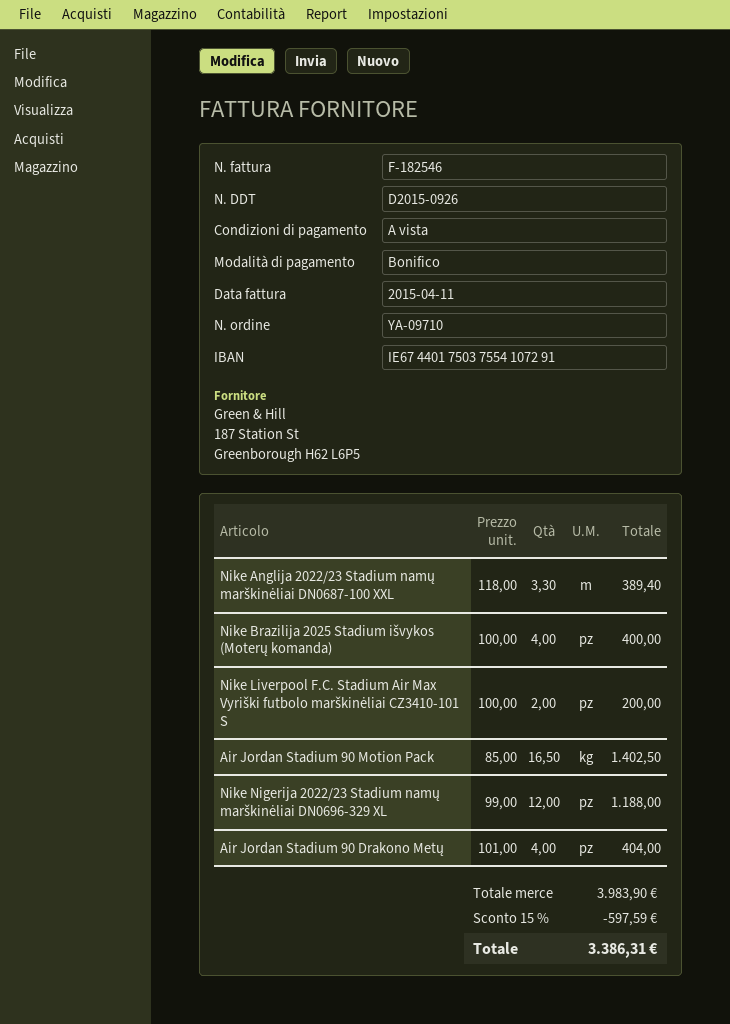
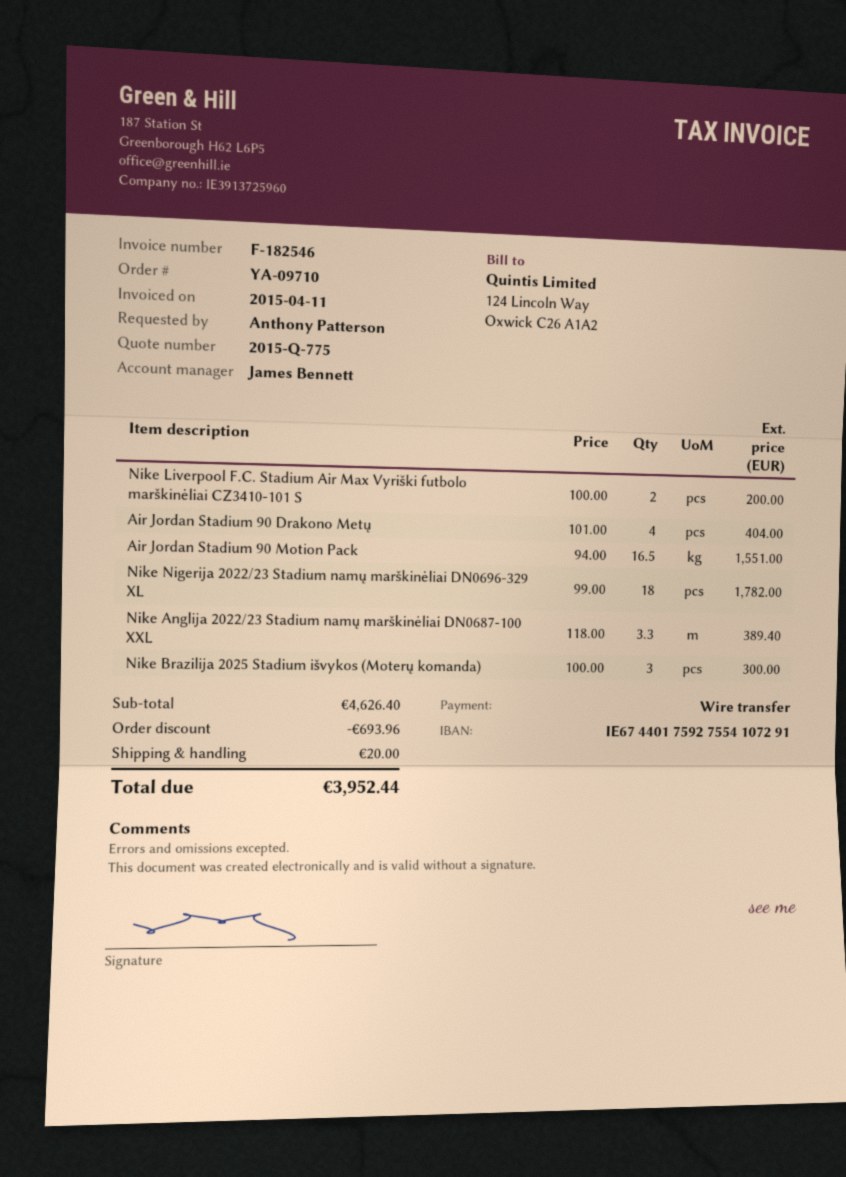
bank account: IE67440175037554107291 -> IE67440175927554107291
Nike Brazilija 2025 Stadium išvykos (Moterų komanda): 4 x 100.00 = 400.00 -> 3 x 100.00 = 300.00
Air Jordan Stadium 90 Motion Pack: 16.5 x 85.00 = 1402.50 -> 16.5 x 94.00 = 1551.00
Nike Nigerija 2022/23 Stadium namų marškinėliai DN0696-329 XL: 12 x 99.00 = 1188.00 -> 18 x 99.00 = 1782.00
subtotal: 3983.90 -> 4626.40
discount: 597.59 -> 693.96
shipping: none -> 20.00
total: 3386.31 -> 3952.44

